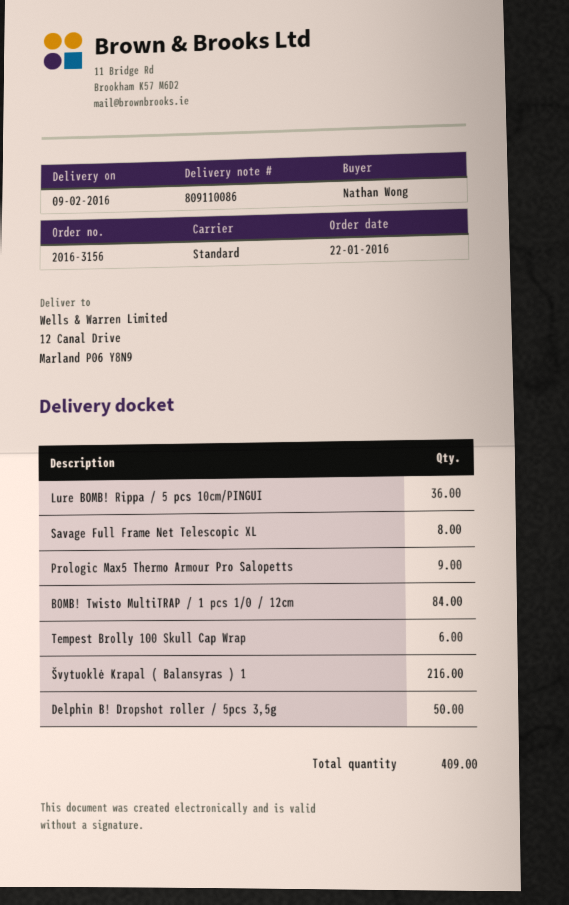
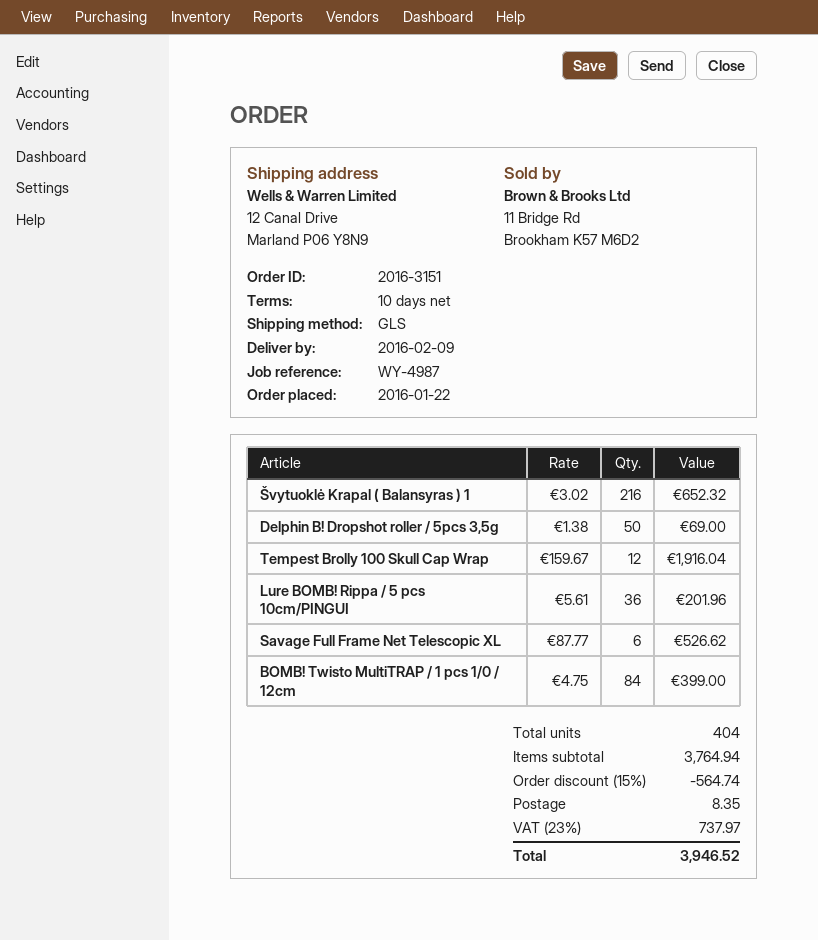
order number: 2016-3156 -> 2016-3151
shipping method: standard -> GLS
Savage Full Frame Net Telescopic XL: 8 -> 6
Prologic Max5 Thermo Armour Pro Salopetts: 9 -> none
Tempest Brolly 100 Skull Cap Wrap: 6 -> 12
total quantity: 409 -> 404

